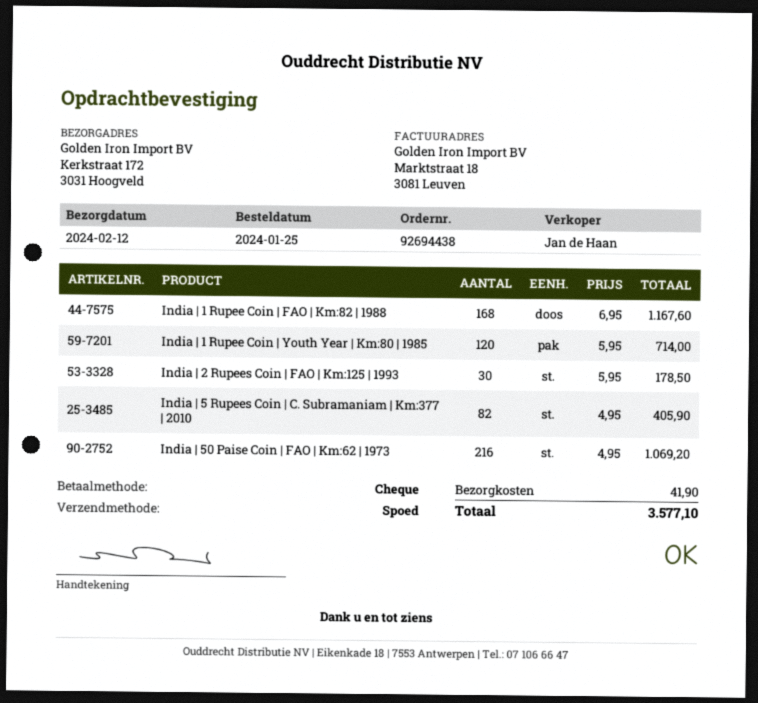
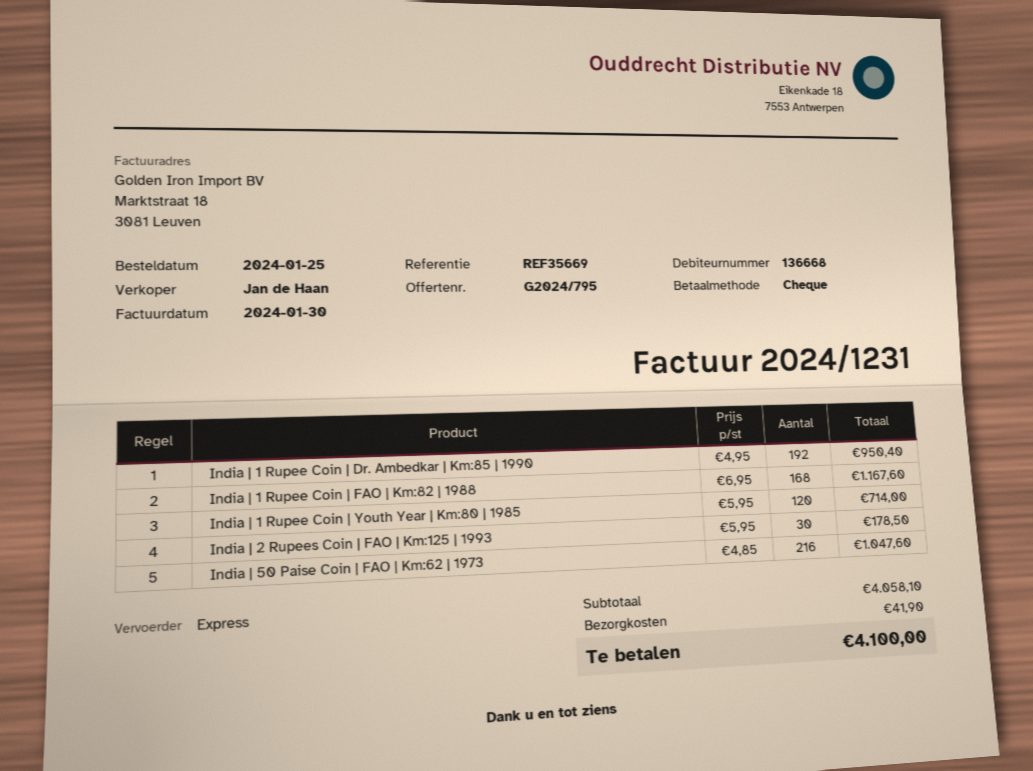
India | 5 Rupees Coin | C. Subramaniam | Km:377 | 2010: 82 x 4.95 = 405.90 -> none
India | 50 Paise Coin | FAO | Km:62 | 1973: 216 x 4.95 = 1069.20 -> 216 x 4.85 = 1047.60
India | 1 Rupee Coin | Dr. Ambedkar | Km:85 | 1990: none -> 192 x 4.95 = 950.40
total: 3577.10 -> 4100.00

